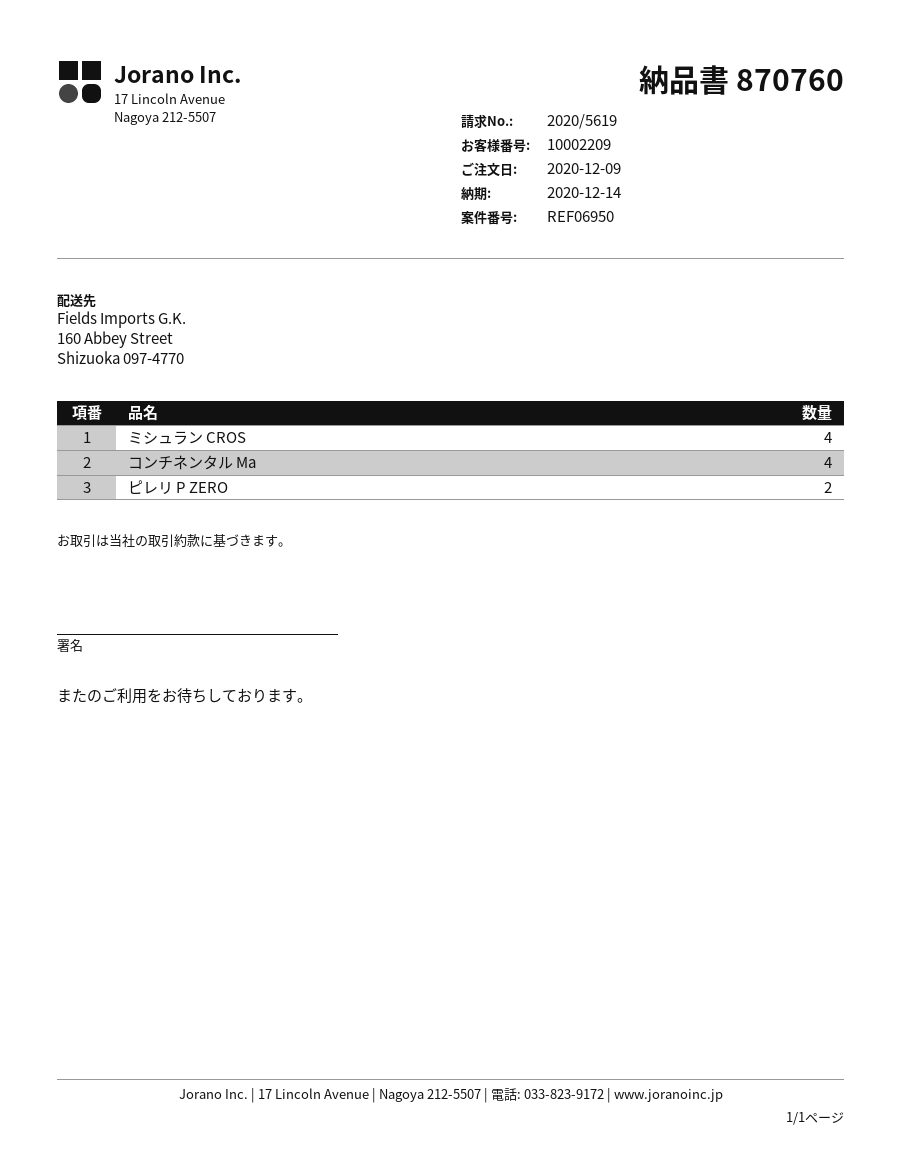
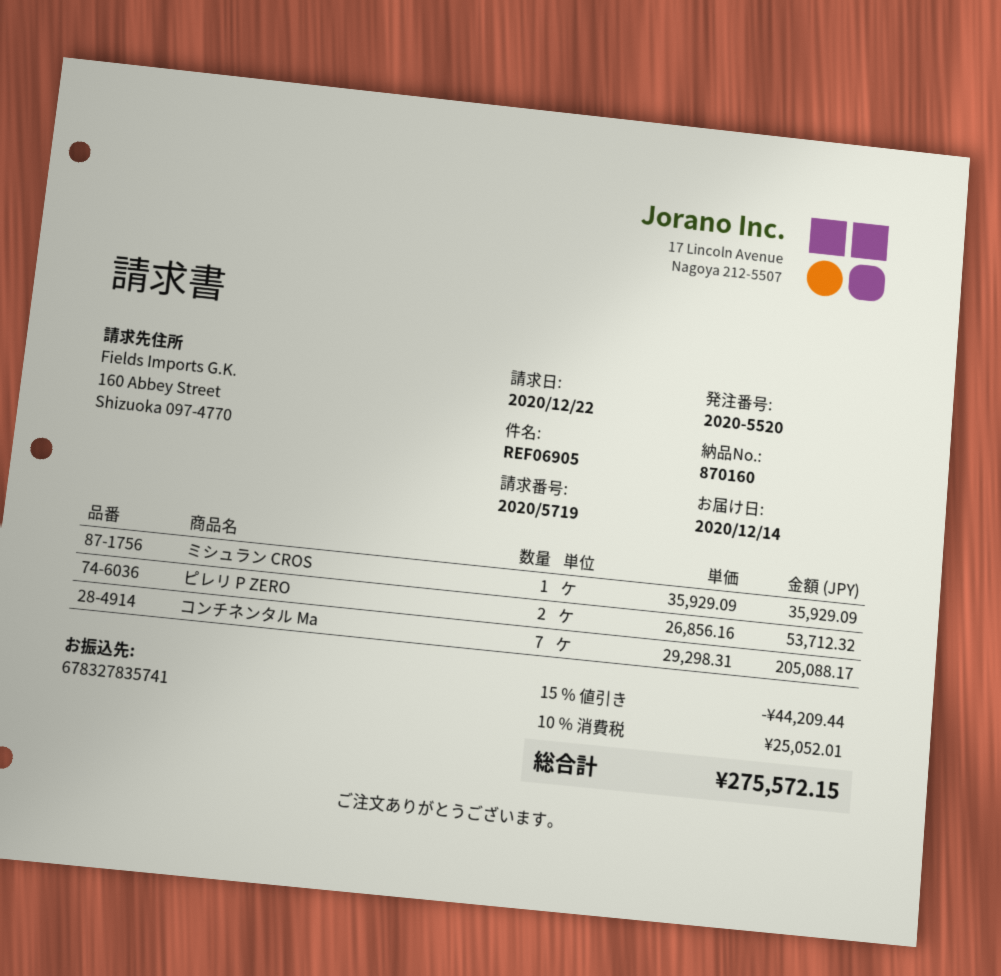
delivery note number: 870760 -> 870160
invoice number: 2020/5619 -> 2020/5719
reference: REF06950 -> REF06905
ミシュラン CROS: 4 -> 1
コンチネンタル Ma: 4 -> 7

